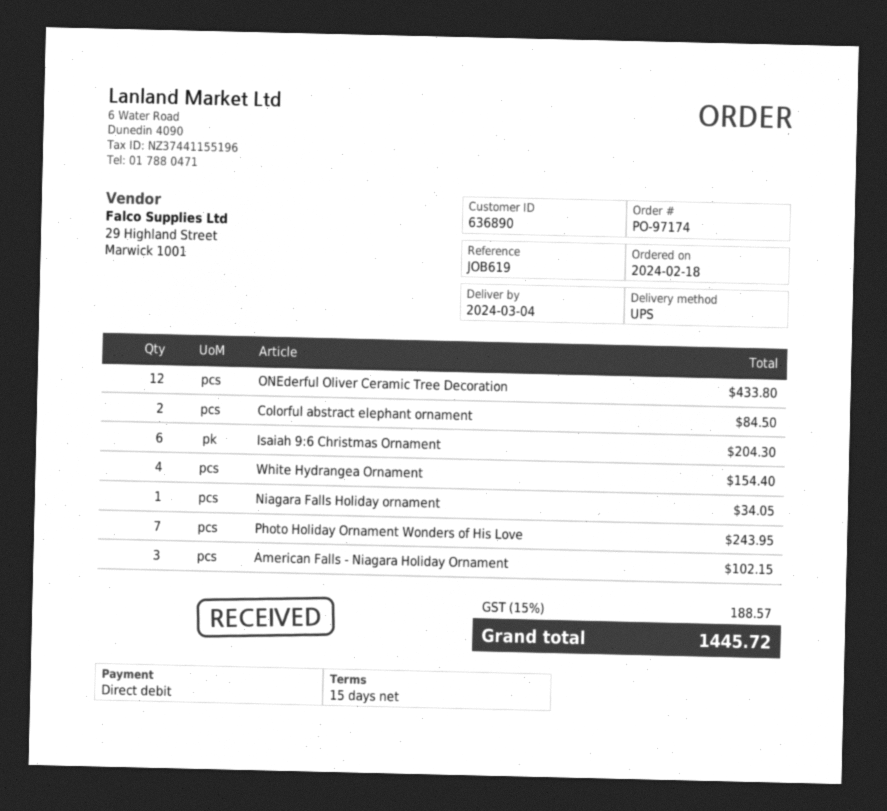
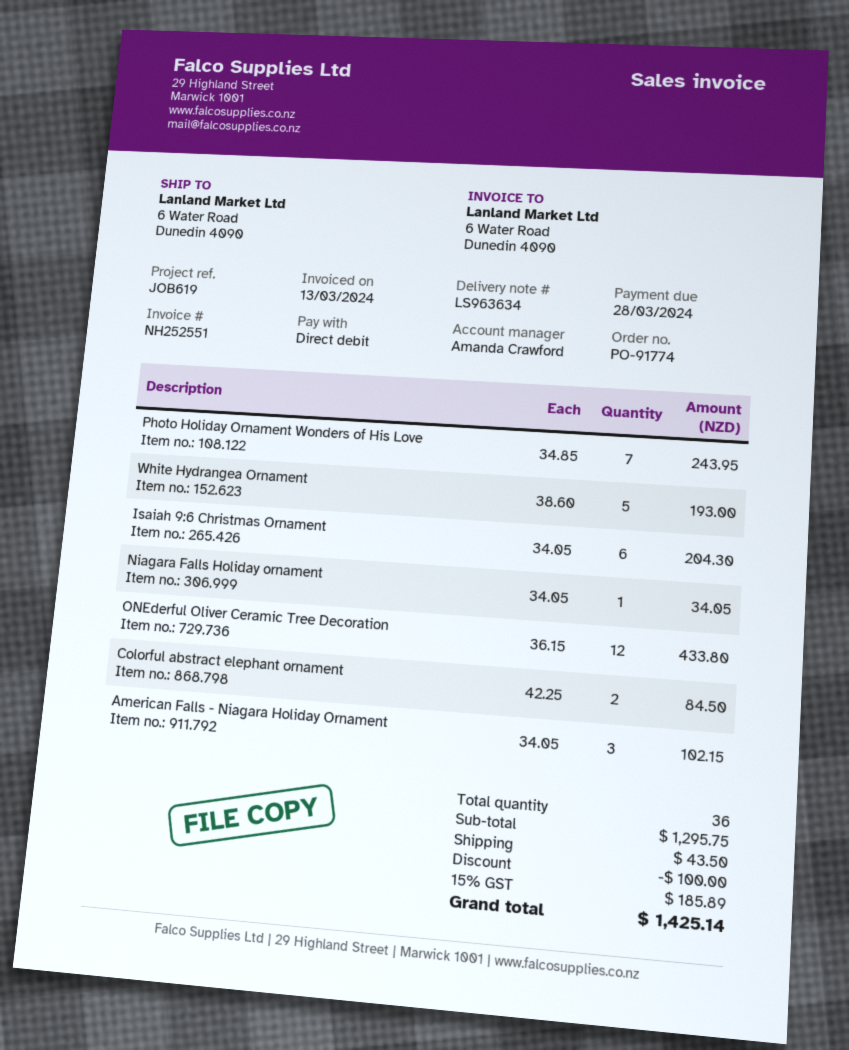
order number: PO-97174 -> PO-91774
White Hydrangea Ornament: 4 for 154.40 -> 5 for 193.00
discount: none -> 100.00
shipping: none -> 43.50
tax: 15% = 188.57 -> 15% = 185.89
total: 1445.72 -> 1425.14

